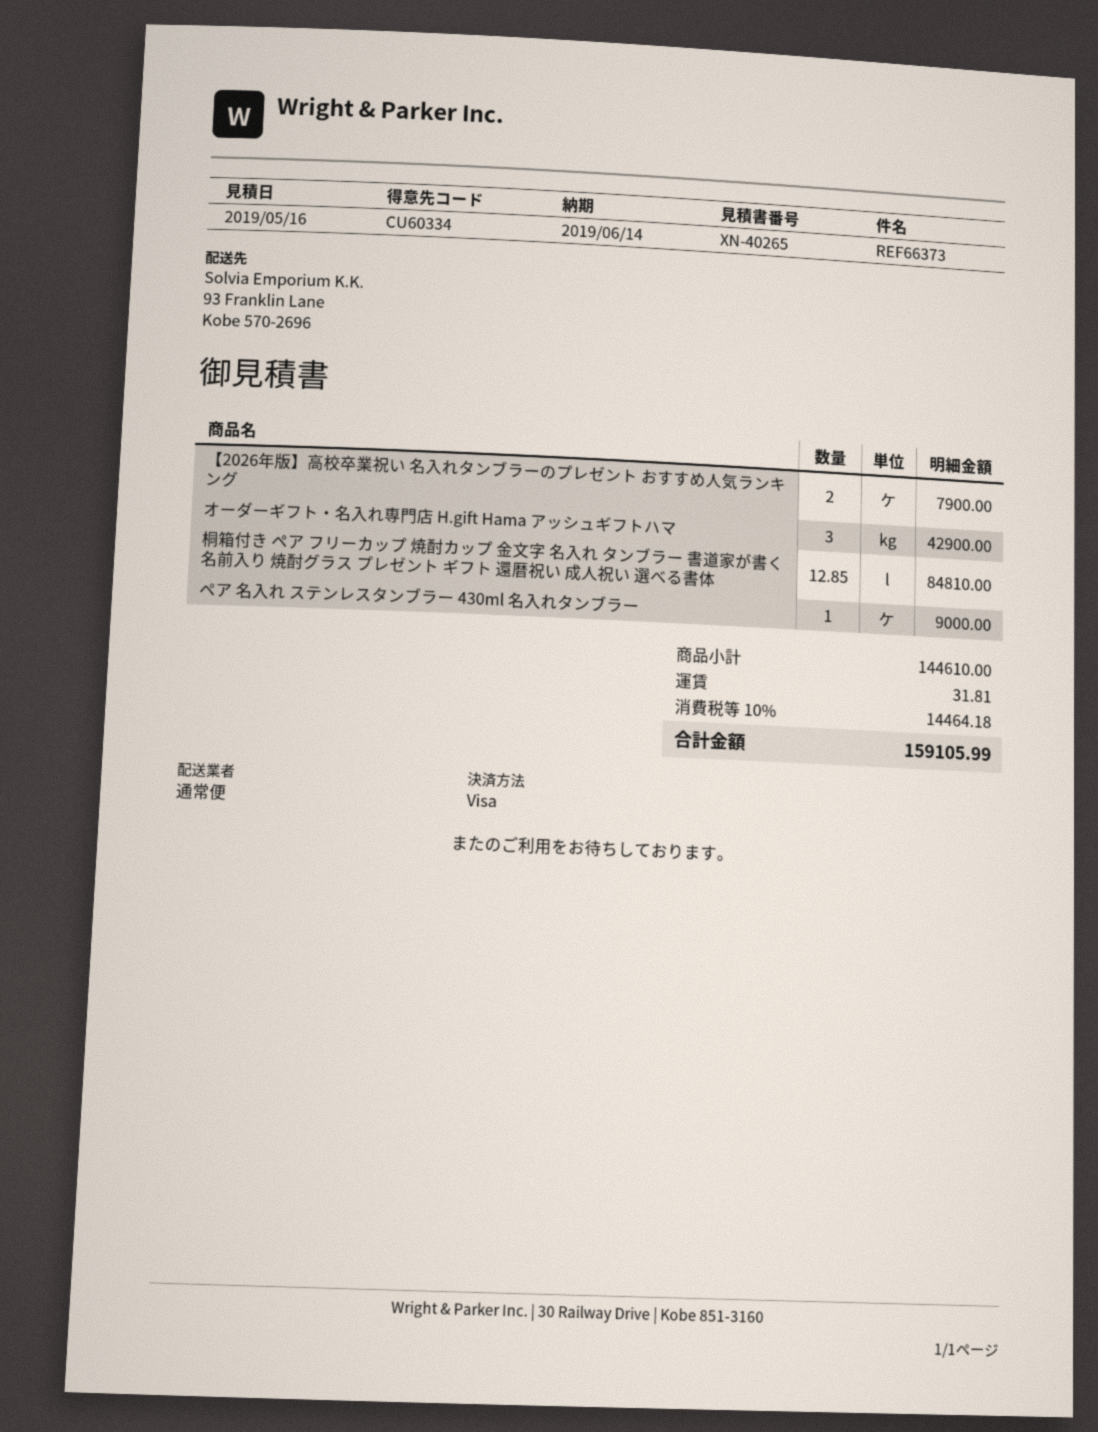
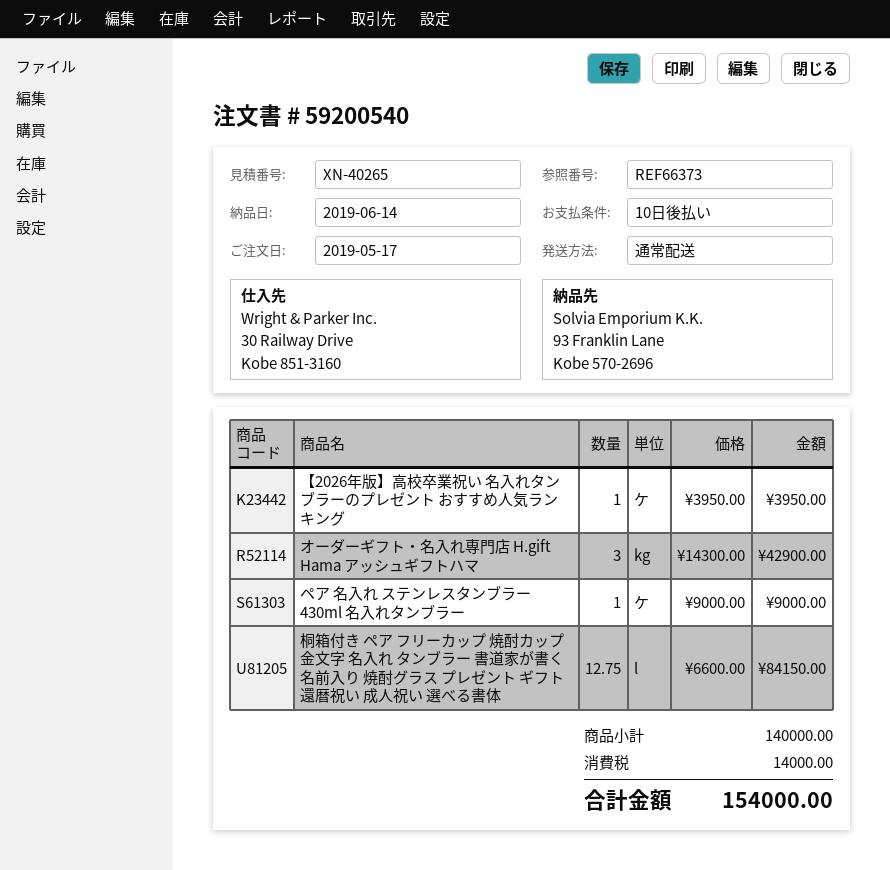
【2026年版】高校卒業祝い 名入れタンブラーのプレゼント おすすめ人気ランキング: 2 for 7900.00 -> 1 for 3950.00
桐箱付き ペア フリーカップ 焼酎カップ 金文字 名入れ タンブラー 書道家が書く 名前入り 焼酎グラス プレゼント ギフト 還暦祝い 成人祝い 選べる書体: 12.85 for 84810.00 -> 12.75 for 84150.00
subtotal: 144610.00 -> 140000.00
shipping: 31.81 -> none
tax: 14464.18 -> 14000.00
total: 159105.99 -> 154000.00

